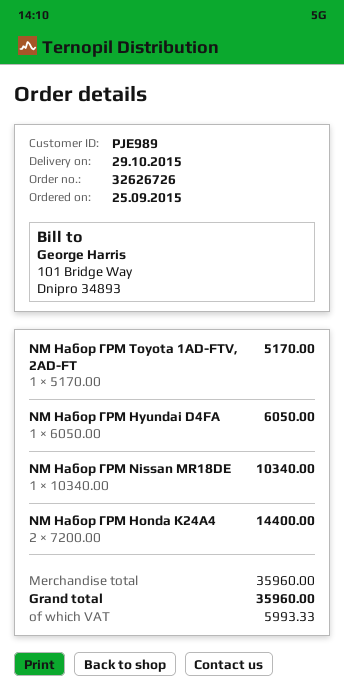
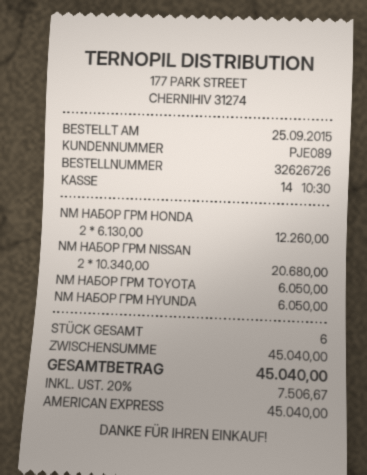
customer number: PJE989 -> PJE089
NM Набор ГРМ Toyota 1AD-FTV, 2AD-FT: 1 x 5170.00 = 5170.00 -> 1 x 6050.00 = 6050.00
NM Набор ГРМ Nissan MR18DE: 1 x 10340.00 = 10340.00 -> 2 x 10340.00 = 20680.00
NM Набор ГРМ Honda K24A4: 2 x 7200.00 = 14400.00 -> 2 x 6130.00 = 12260.00
subtotal: 35960.00 -> 45040.00
tax: 5993.33 -> 7506.67
total: 35960.00 -> 45040.00

